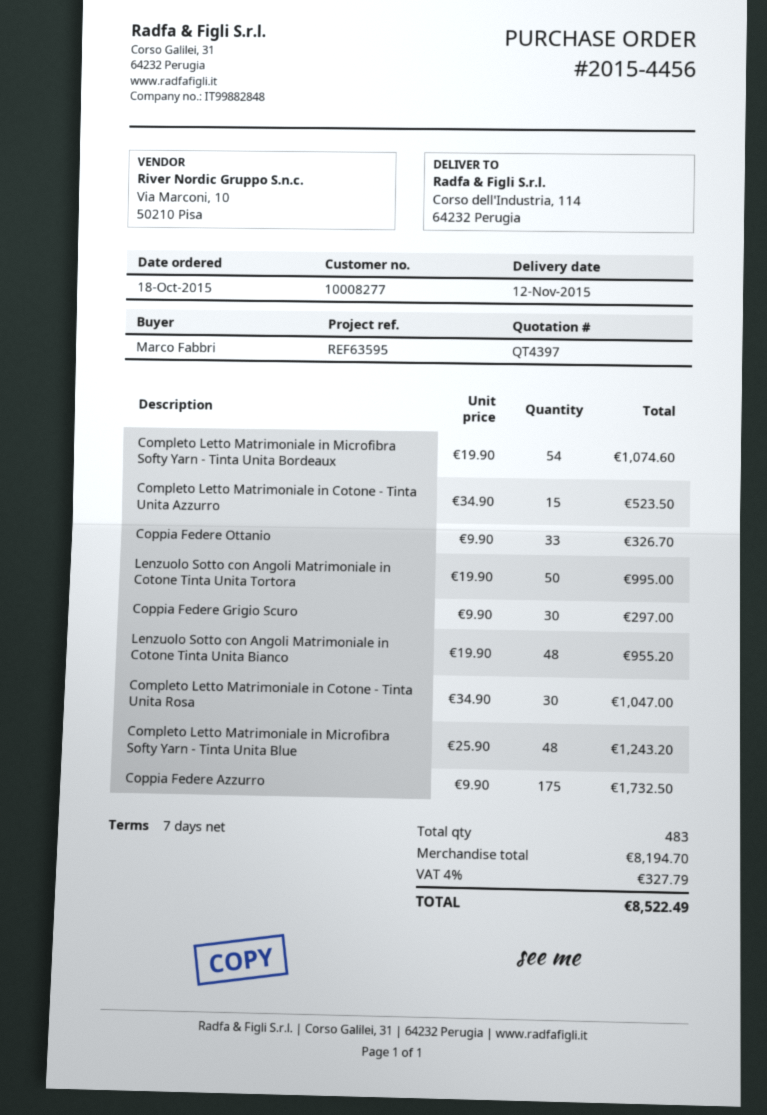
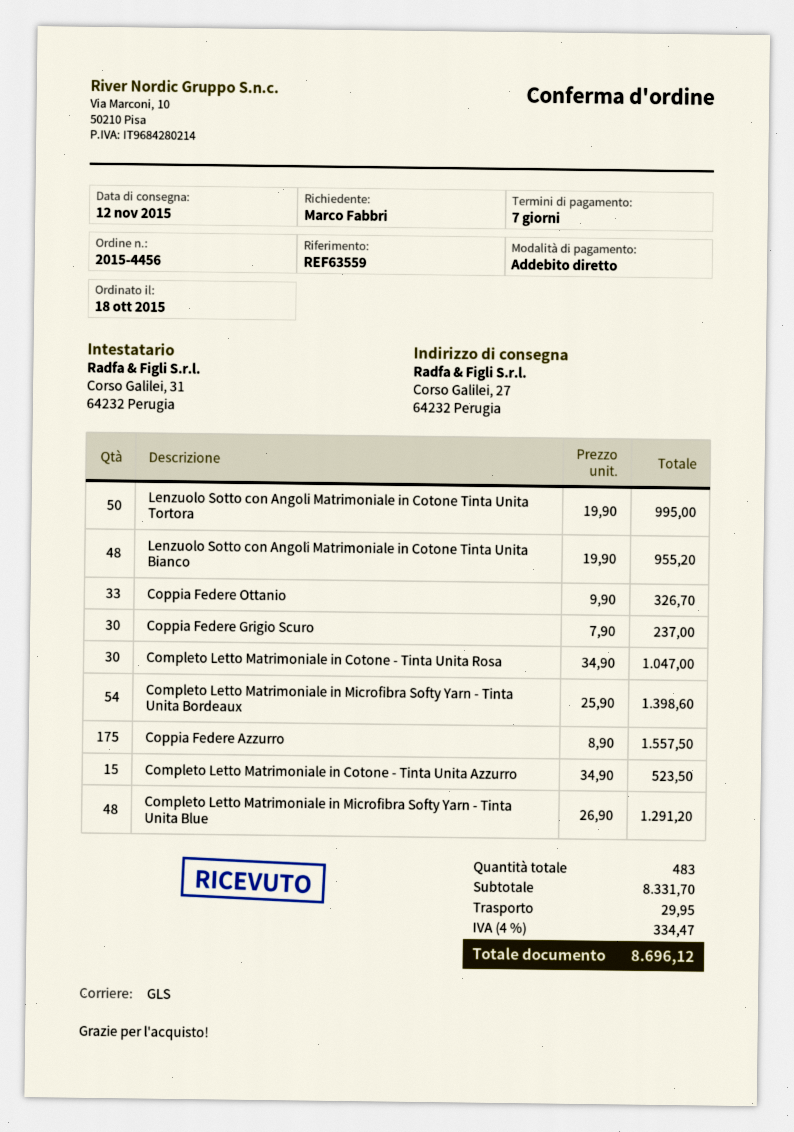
reference: REF63595 -> REF63559
ship to: Corso dell'Industria, 114, 64232 Perugia -> Corso Galilei, 27, 64232 Perugia
Completo Letto Matrimoniale in Microfibra Softy Yarn - Tinta Unita Bordeaux: 54 x 19.90 = 1074.60 -> 54 x 25.90 = 1398.60
Coppia Federe Grigio Scuro: 30 x 9.90 = 297.00 -> 30 x 7.90 = 237.00
Completo Letto Matrimoniale in Microfibra Softy Yarn - Tinta Unita Blue: 48 x 25.90 = 1243.20 -> 48 x 26.90 = 1291.20
Coppia Federe Azzurro: 175 x 9.90 = 1732.50 -> 175 x 8.90 = 1557.50
subtotal: 8194.70 -> 8331.70
shipping: none -> 29.95
tax: 4% = 327.79 -> 4% = 334.47
total: 8522.49 -> 8696.12

